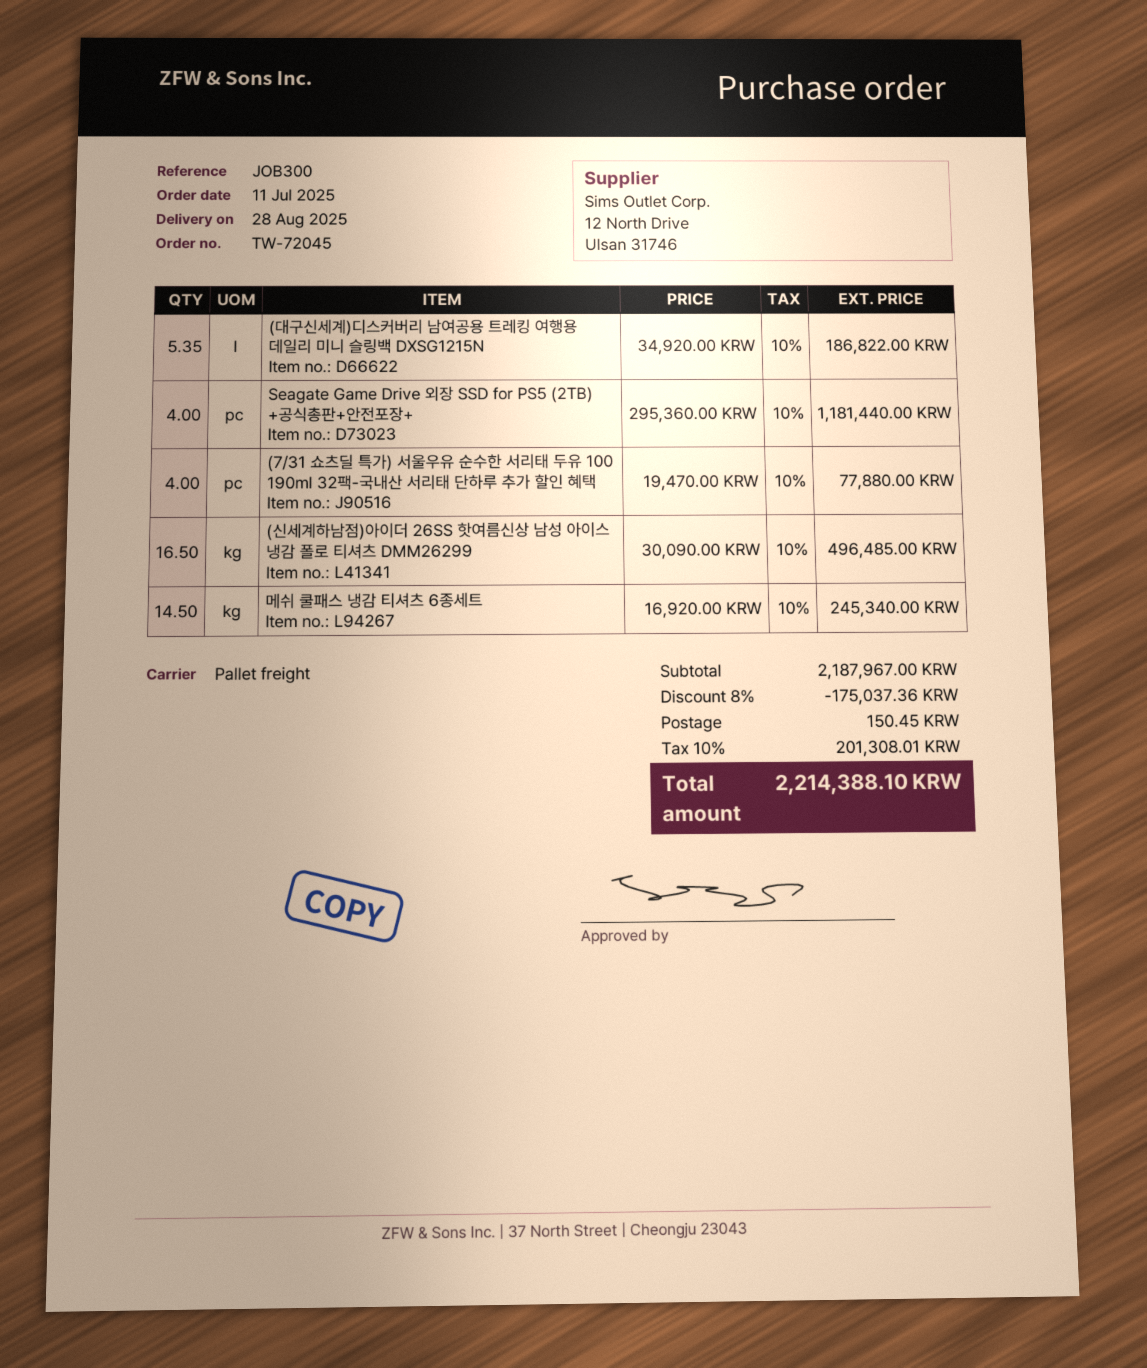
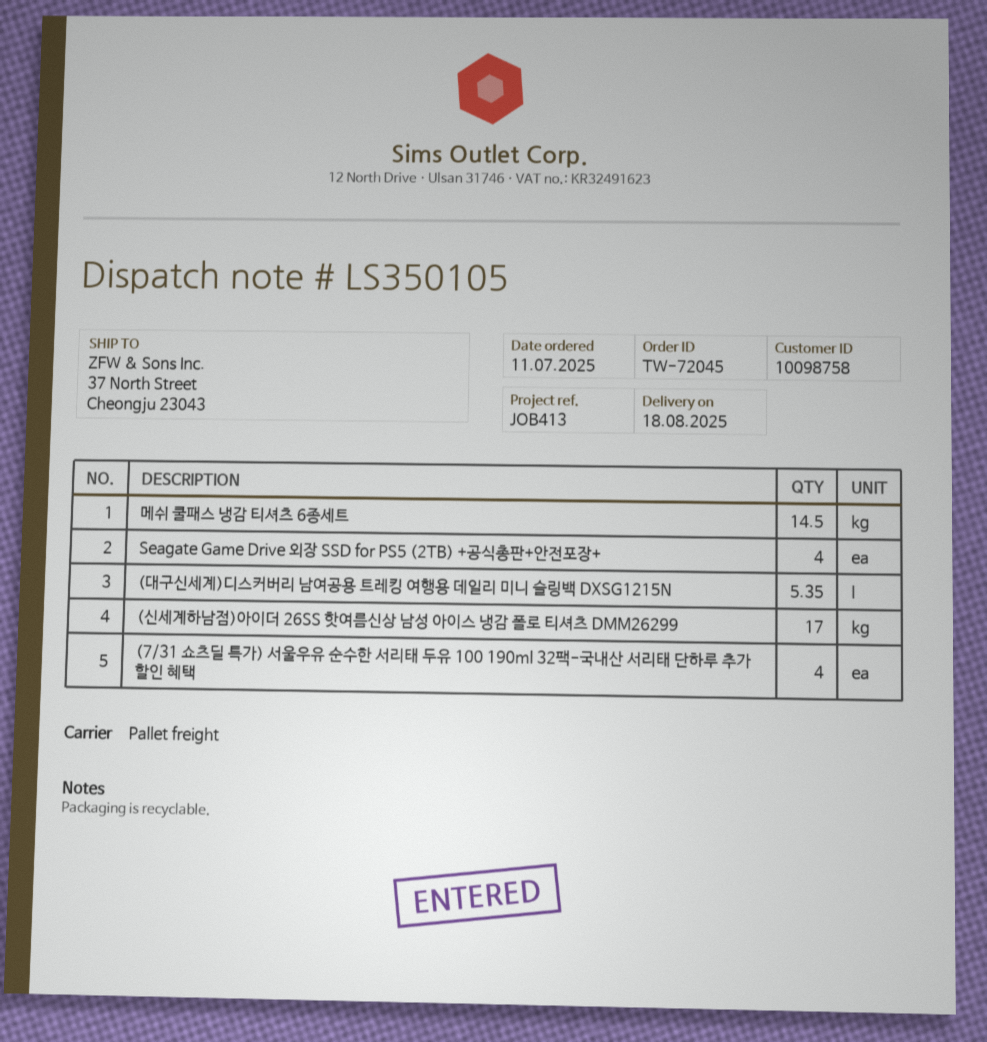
delivery date: 2025-08-28 -> 2025-08-18
reference: JOB300 -> JOB413
(신세계하남점)아이더 26SS 핫여름신상 남성 아이스 냉감 폴로 티셔츠 DMM26299: 16.5 -> 17

